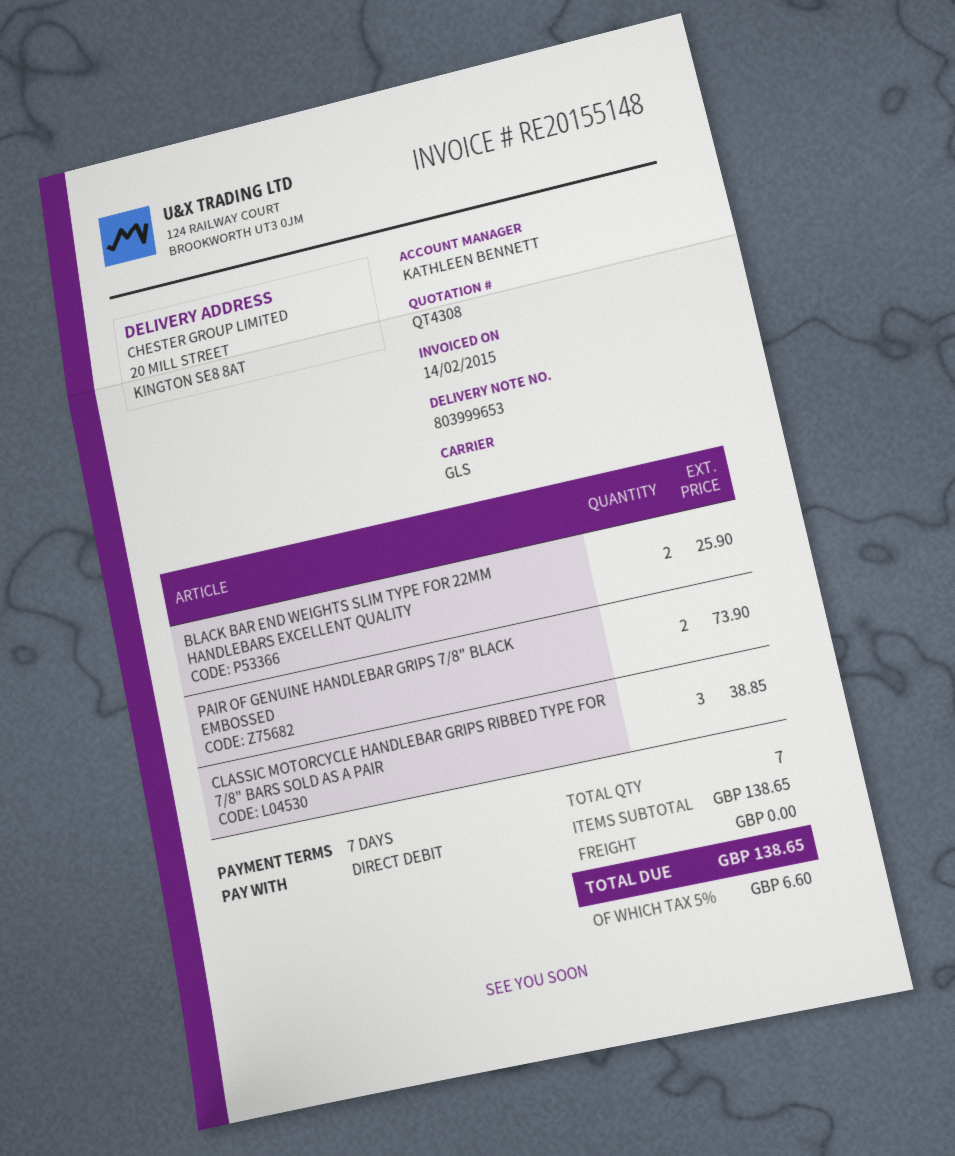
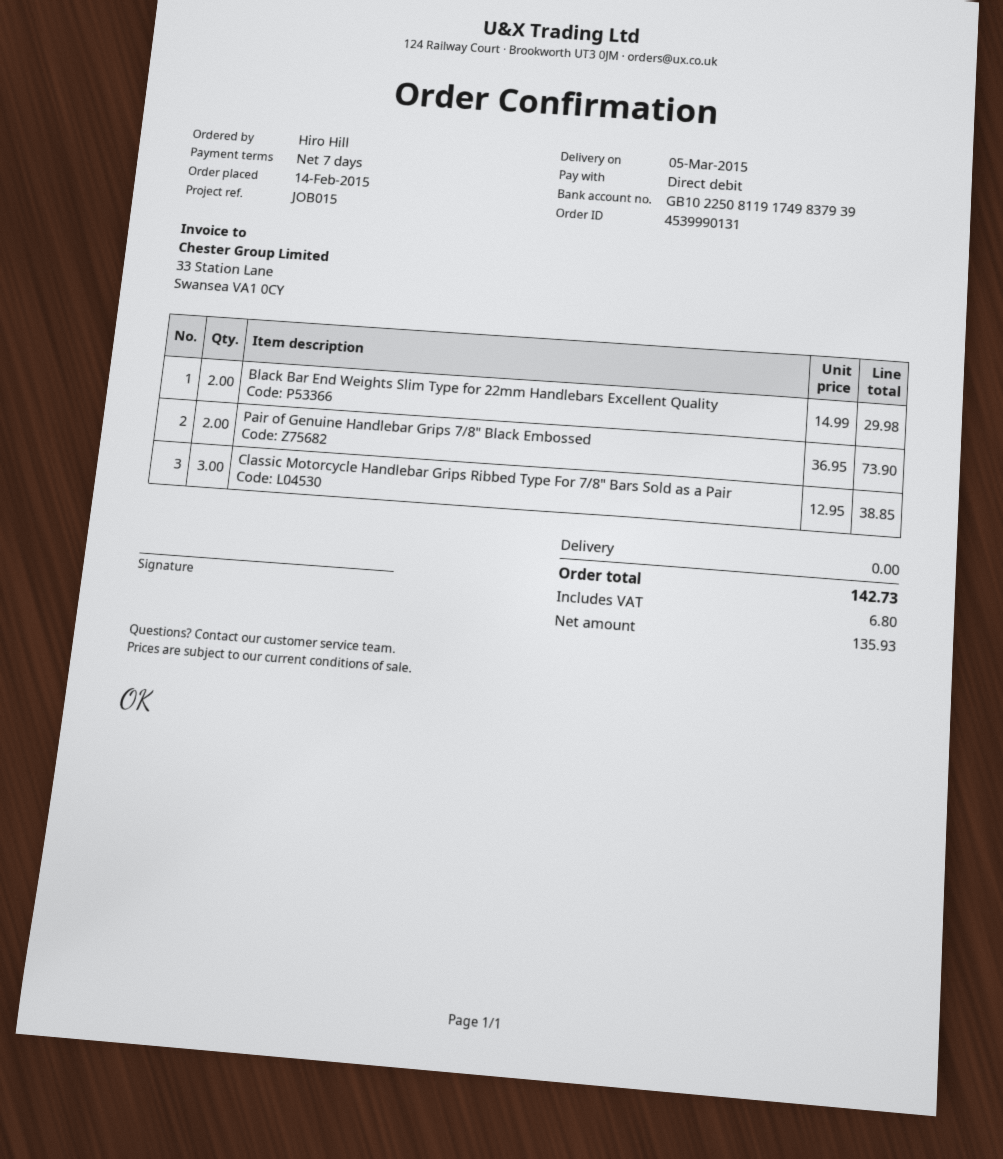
BLACK BAR END WEIGHTS SLIM TYPE FOR 22MM HANDLEBARS EXCELLENT QUALITY: 2 for 25.90 -> 2 for 29.98
tax: 6.60 -> 6.80
total: 138.65 -> 142.73

